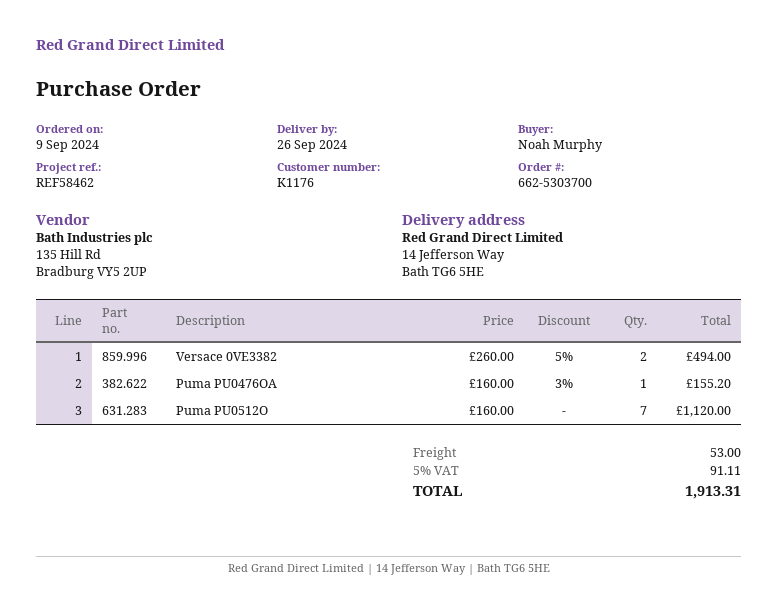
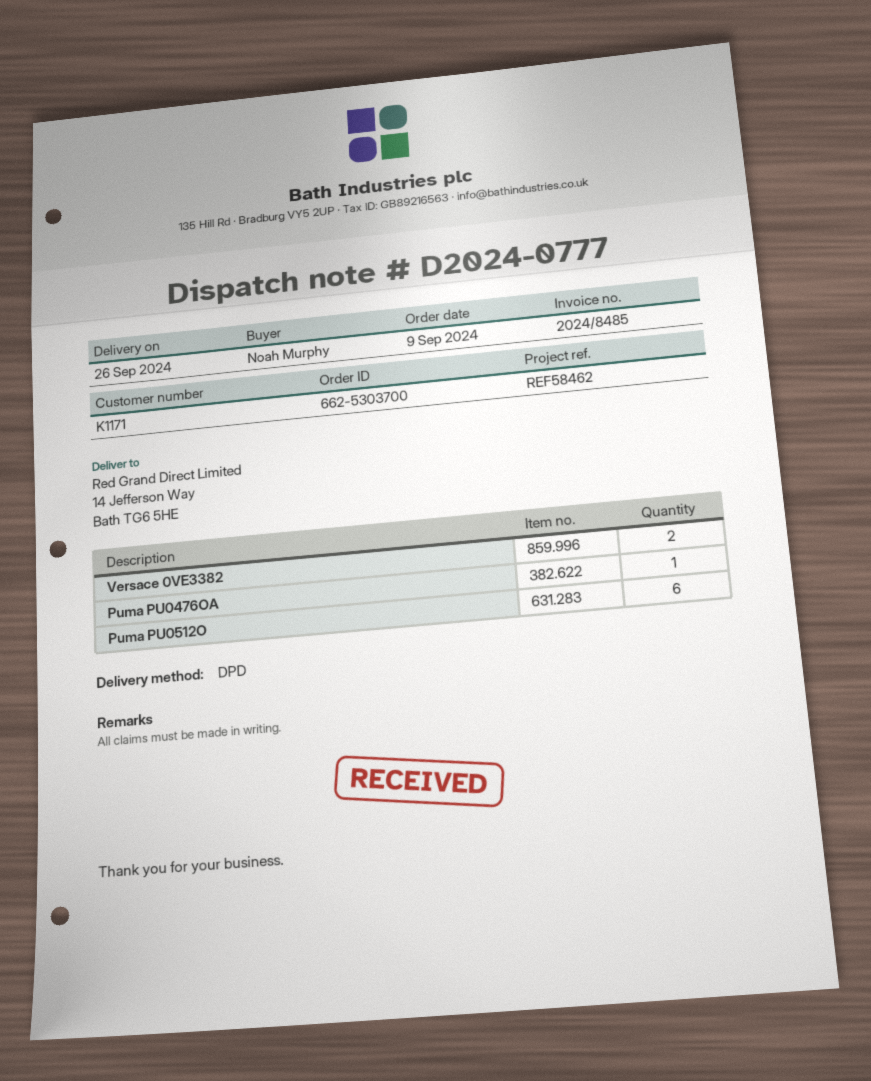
customer number: K1176 -> K1171
Puma PU0512O: 7 -> 6

